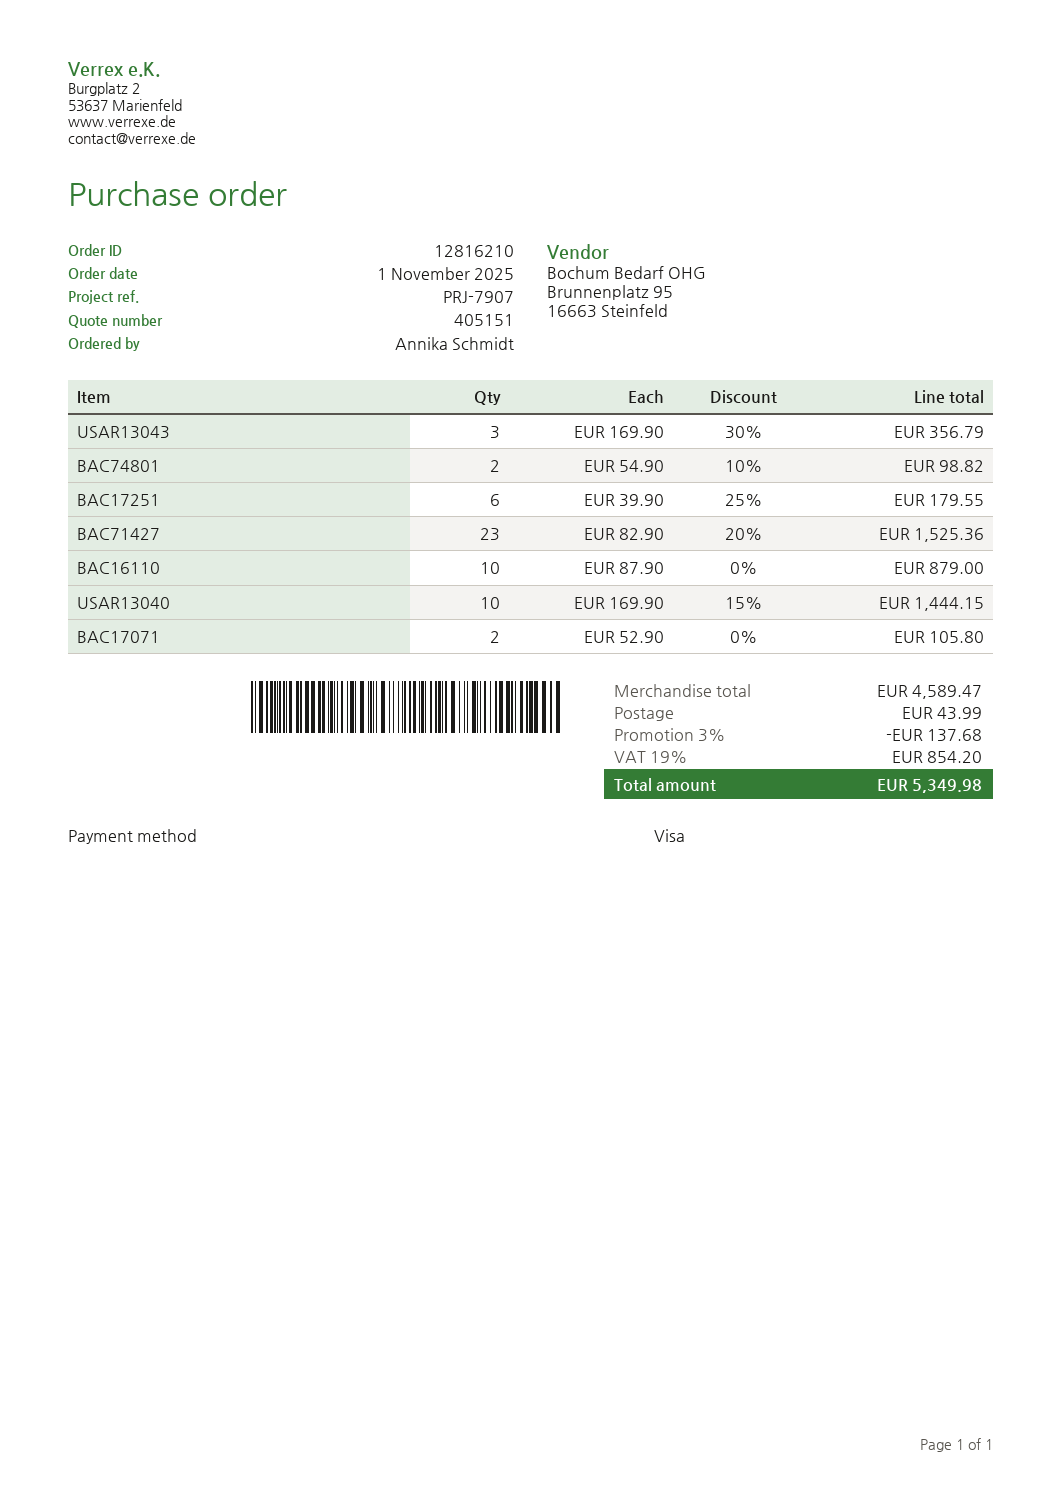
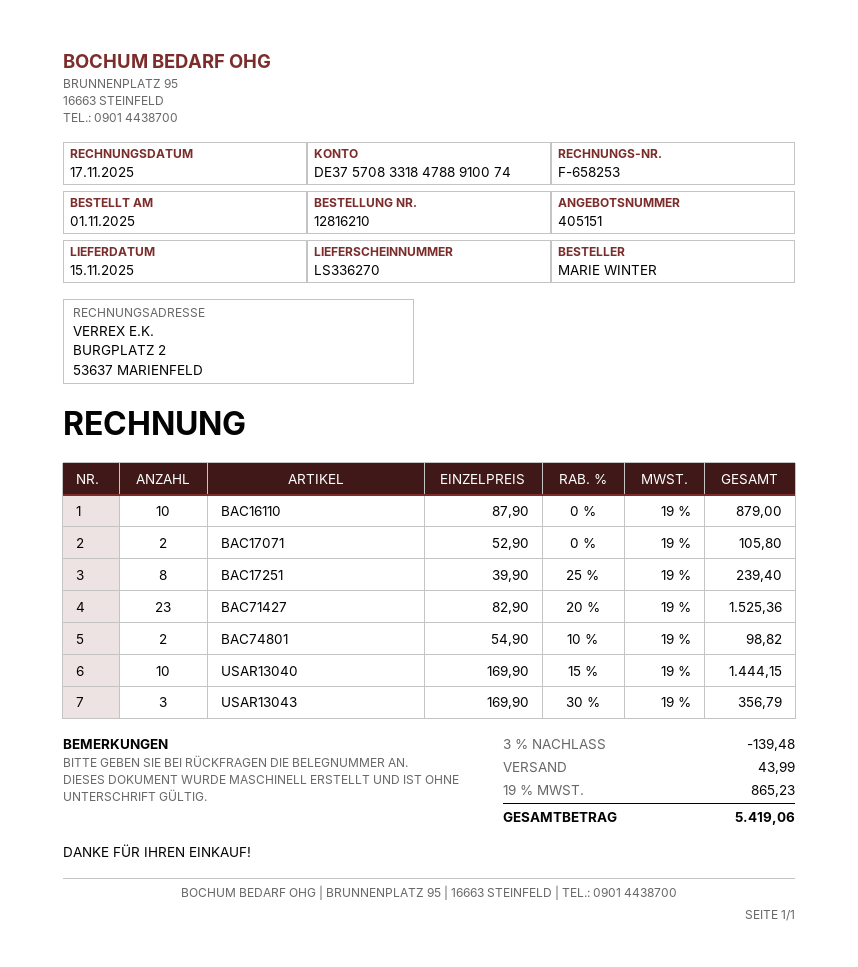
ordered by: Annika Schmidt -> MARIE WINTER
BAC17251: 6 x 39.90 - 25% = 179.55 -> 8 x 39.90 - 25% = 239.40
discount: 3% = 137.68 -> 3% = 139.48
tax: 19% = 854.20 -> 19% = 865.23
total: 5349.98 -> 5419.06

